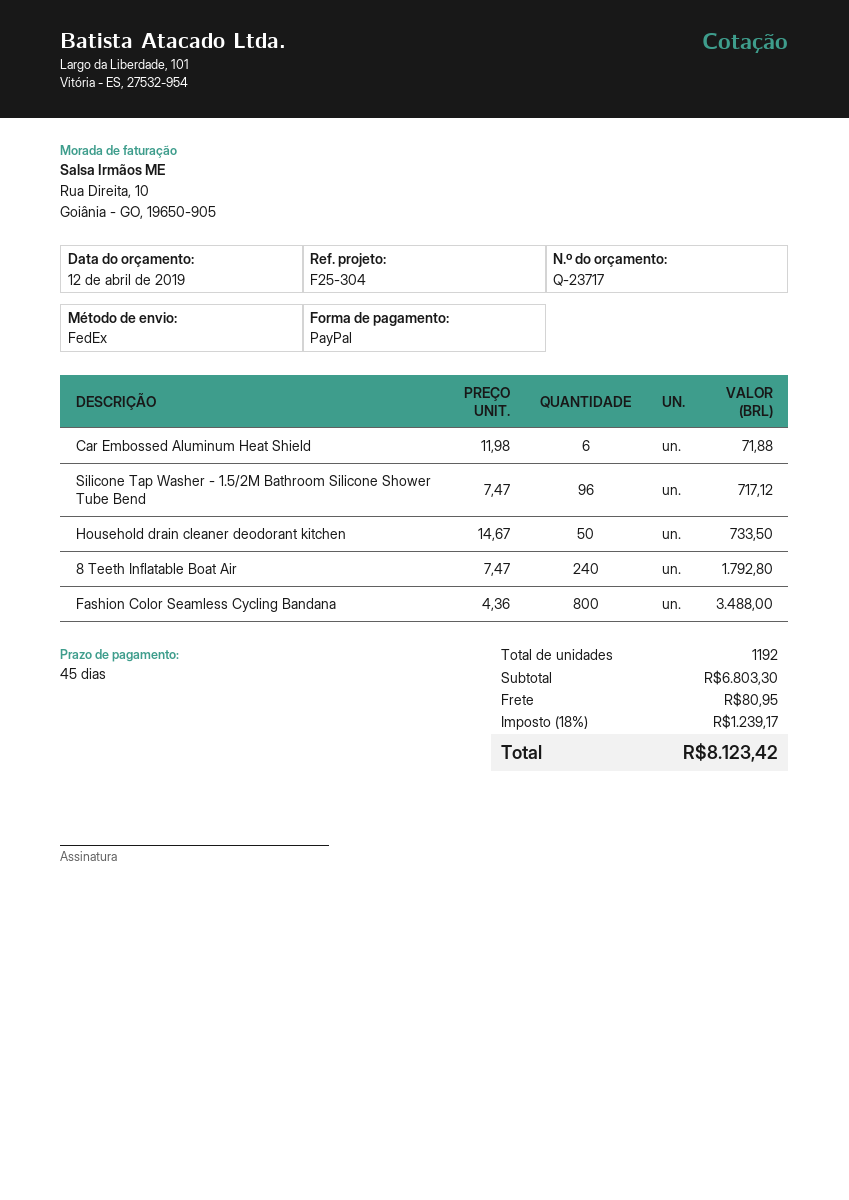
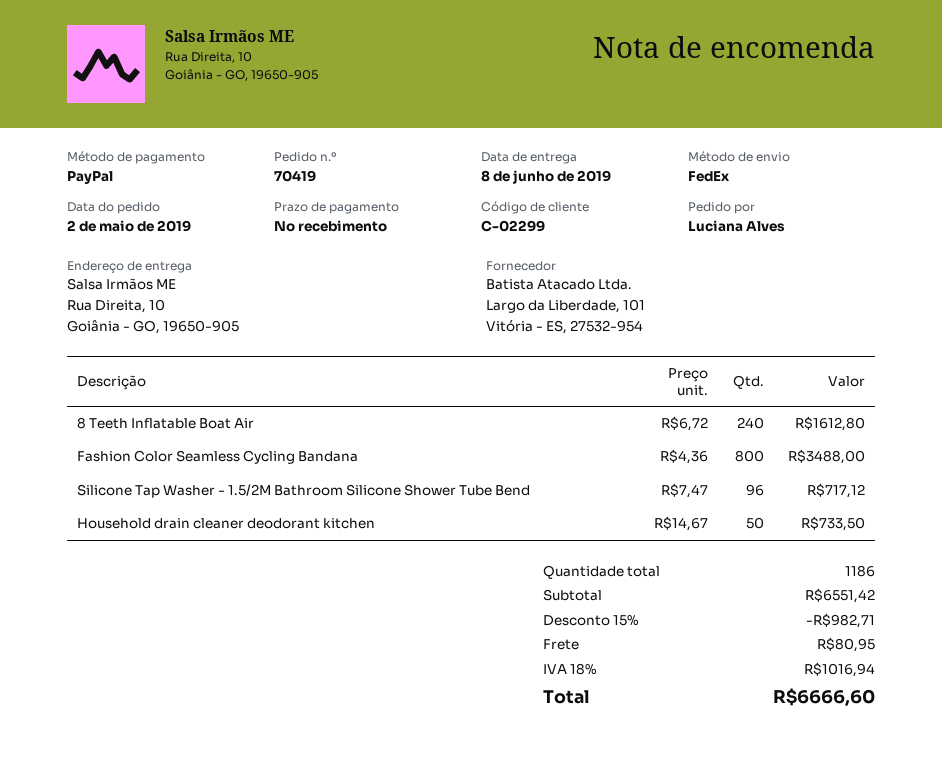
payment terms: 45 days -> on receipt
Car Embossed Aluminum Heat Shield: 6 x 11.98 = 71.88 -> none
8 Teeth Inflatable Boat Air: 240 x 7.47 = 1792.80 -> 240 x 6.72 = 1612.80
total quantity: 1192 -> 1186
subtotal: 6803.30 -> 6551.42
discount: none -> 15% = 982.71
tax: 18% = 1239.17 -> 18% = 1016.94
total: 8123.42 -> 6666.60

